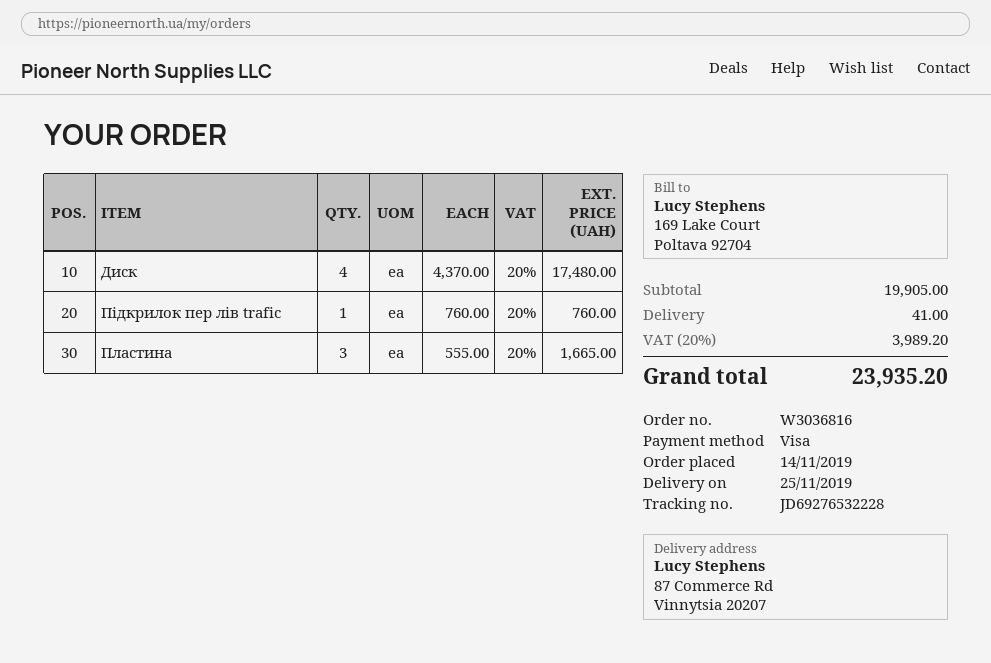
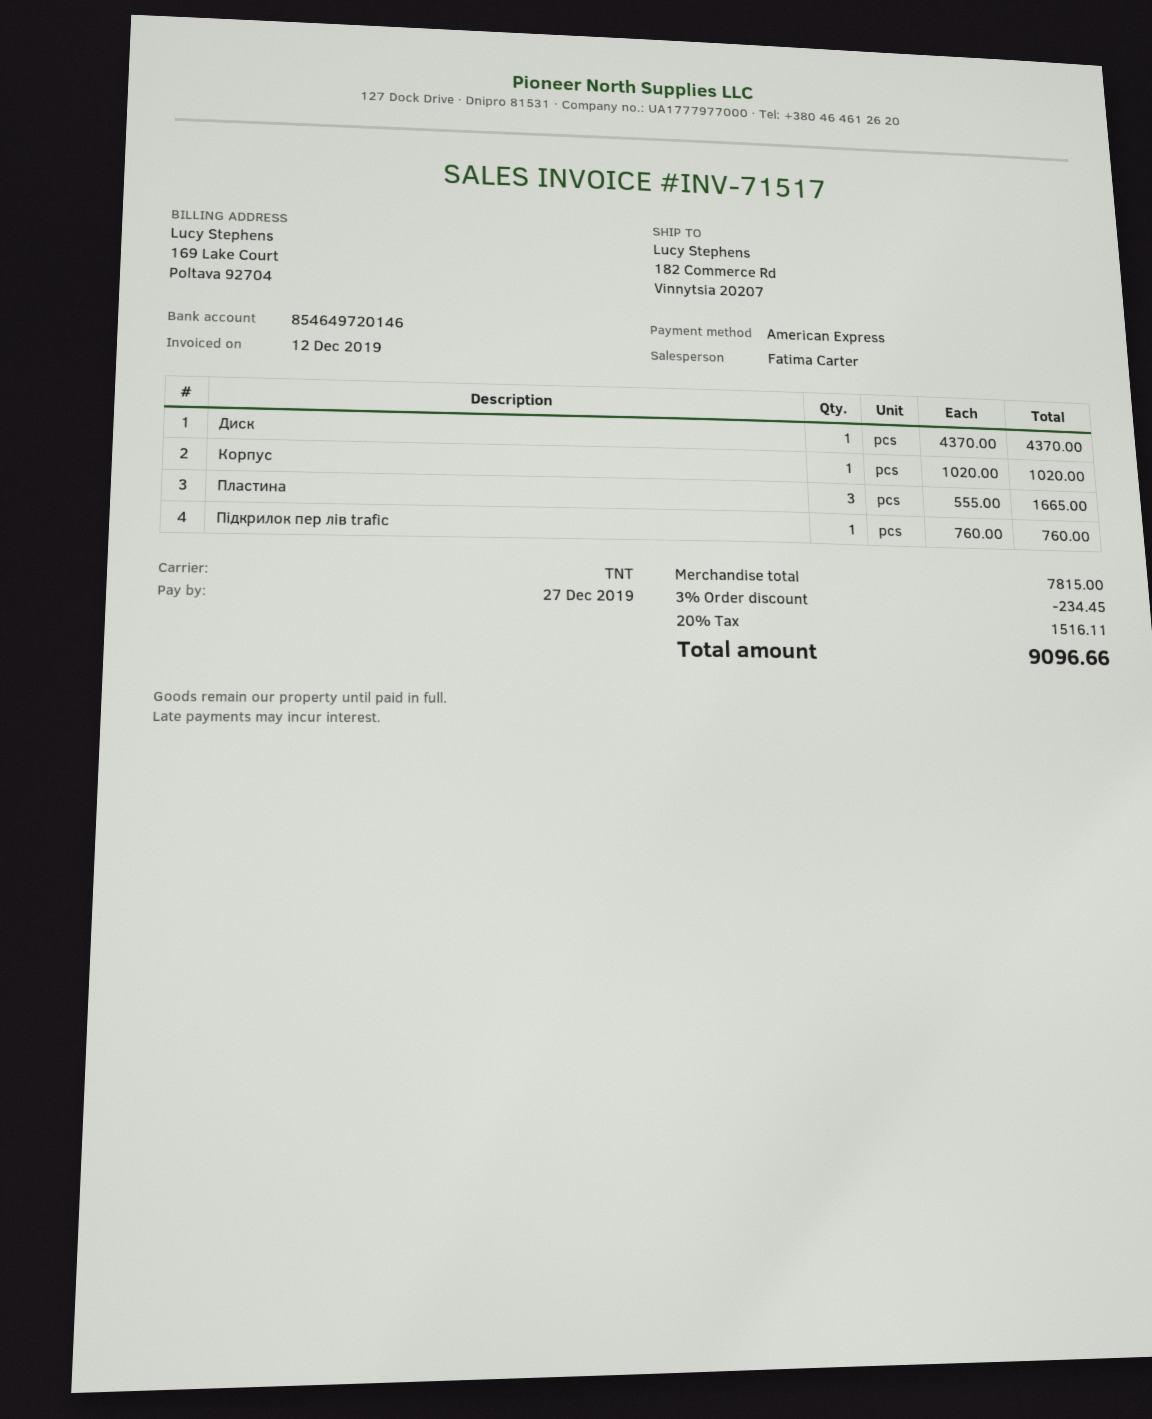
payment method: Visa -> American Express
ship to: 87 Commerce Rd, Vinnytsia 20207 -> 182 Commerce Rd, Vinnytsia 20207
Диск: 4 x 4370.00 = 17480.00 -> 1 x 4370.00 = 4370.00
Корпус: none -> 1 x 1020.00 = 1020.00
subtotal: 19905.00 -> 7815.00
discount: none -> 3% = 234.45
shipping: 41.00 -> none
tax: 20% = 3989.20 -> 20% = 1516.11
total: 23935.20 -> 9096.66

